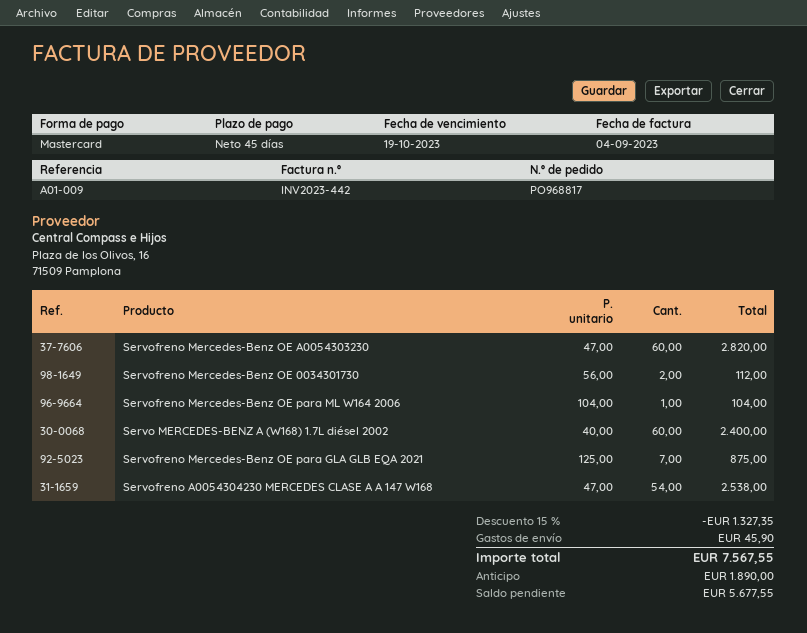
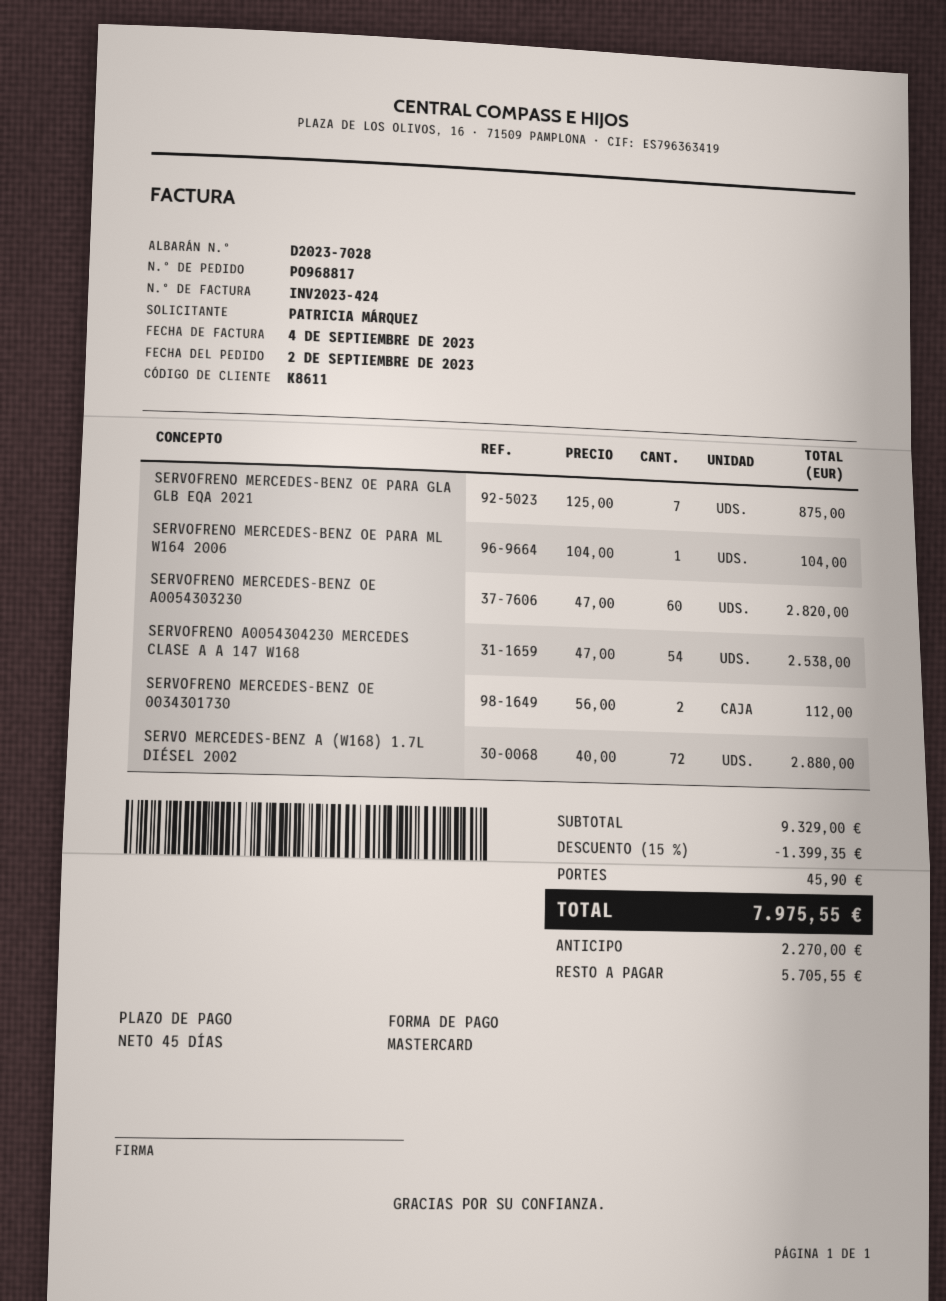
invoice number: INV2023-442 -> INV2023-424
Servo MERCEDES-BENZ A (W168) 1.7L diésel 2002: 60 x 40.00 = 2400.00 -> 72 x 40.00 = 2880.00
discount: 15% = 1327.35 -> 15% = 1399.35
total: 7567.55 -> 7975.55
deposit: 1890.00 -> 2270.00
balance: 5677.55 -> 5705.55

